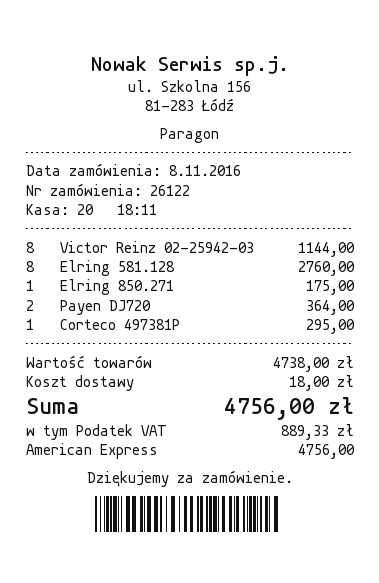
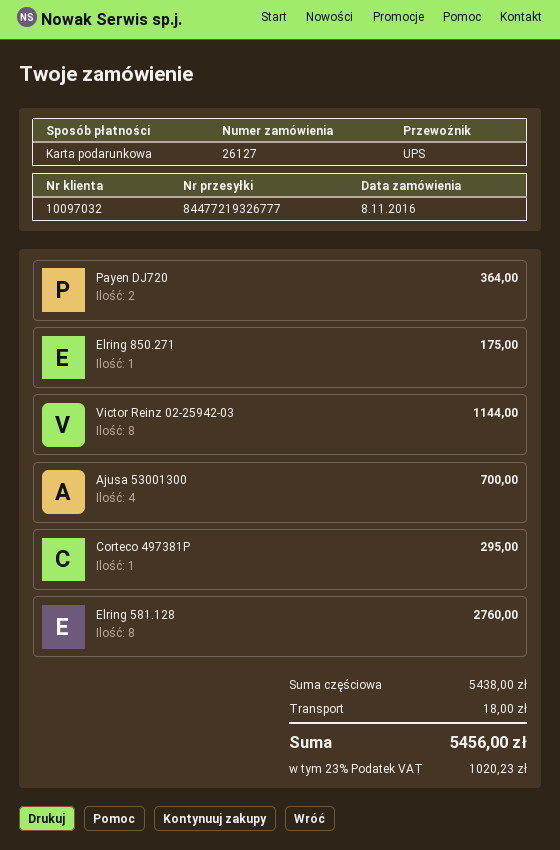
order number: 26122 -> 26127
payment method: American Express -> gift card
Ajusa 53001300: none -> 4 for 700.00
subtotal: 4738.00 -> 5438.00
tax: 889.33 -> 1020.23
total: 4756.00 -> 5456.00

